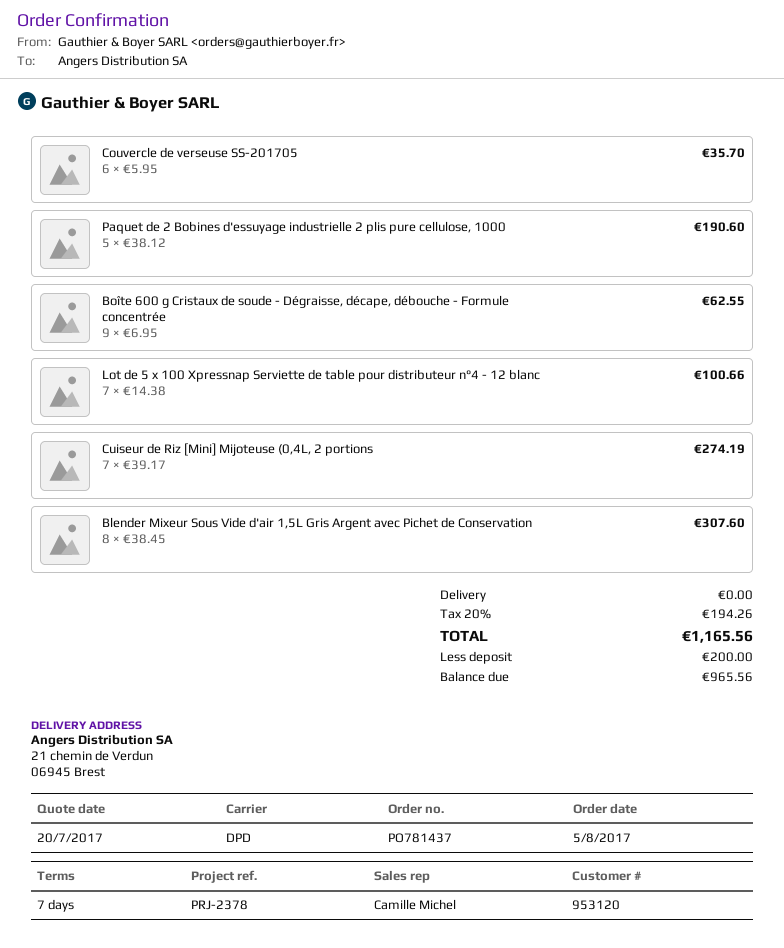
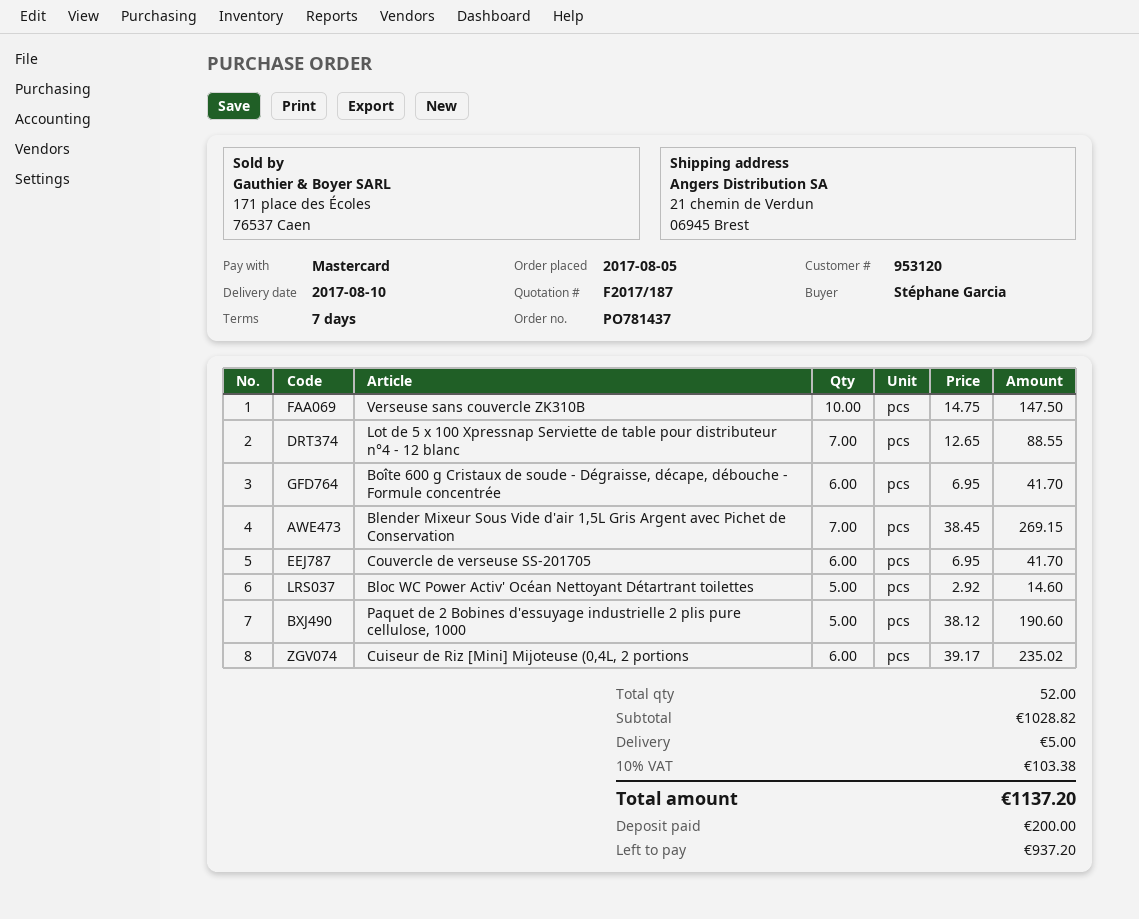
Couvercle de verseuse SS-201705: 6 x 5.95 = 35.70 -> 6 x 6.95 = 41.70
Boîte 600 g Cristaux de soude - Dégraisse, décape, débouche - Formule concentrée: 9 x 6.95 = 62.55 -> 6 x 6.95 = 41.70
Lot de 5 x 100 Xpressnap Serviette de table pour distributeur n°4 - 12 blanc: 7 x 14.38 = 100.66 -> 7 x 12.65 = 88.55
Cuiseur de Riz [Mini] Mijoteuse (0,4L, 2 portions: 7 x 39.17 = 274.19 -> 6 x 39.17 = 235.02
Blender Mixeur Sous Vide d'air 1,5L Gris Argent avec Pichet de Conservation: 8 x 38.45 = 307.60 -> 7 x 38.45 = 269.15
Verseuse sans couvercle ZK310B: none -> 10 x 14.75 = 147.50
Bloc WC Power Activ' Océan Nettoyant Détartrant toilettes: none -> 5 x 2.92 = 14.60
shipping: 0.00 -> 5.00
tax: 20% = 194.26 -> 10% = 103.38
total: 1165.56 -> 1137.20
balance: 965.56 -> 937.20

